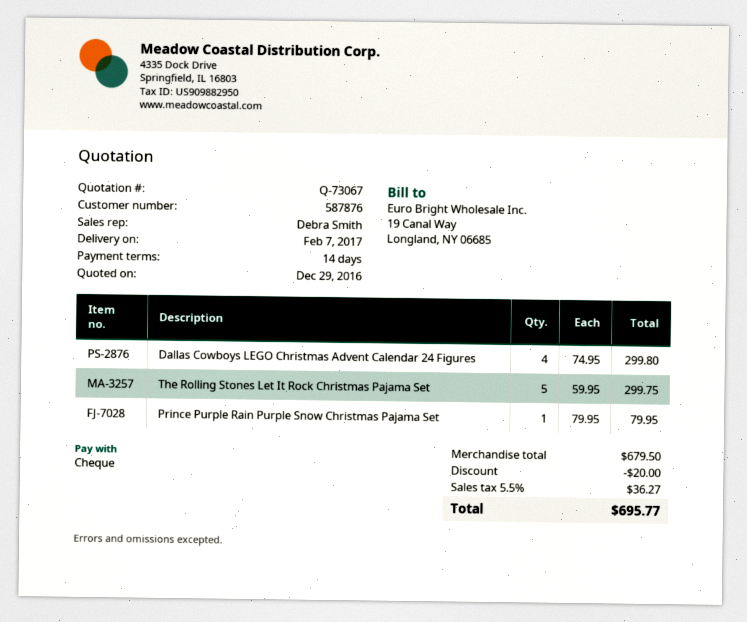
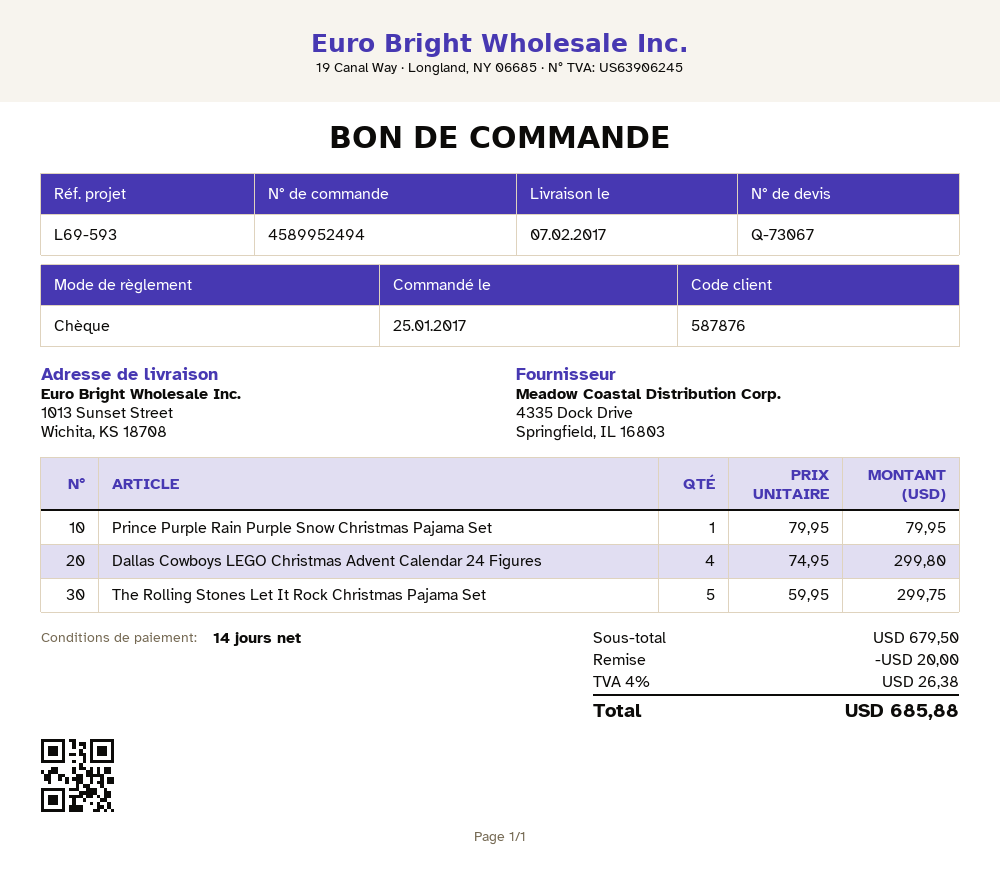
tax: 5.5% = 36.27 -> 4% = 26.38
total: 695.77 -> 685.88

